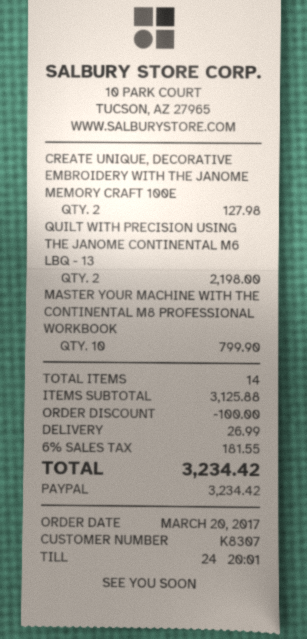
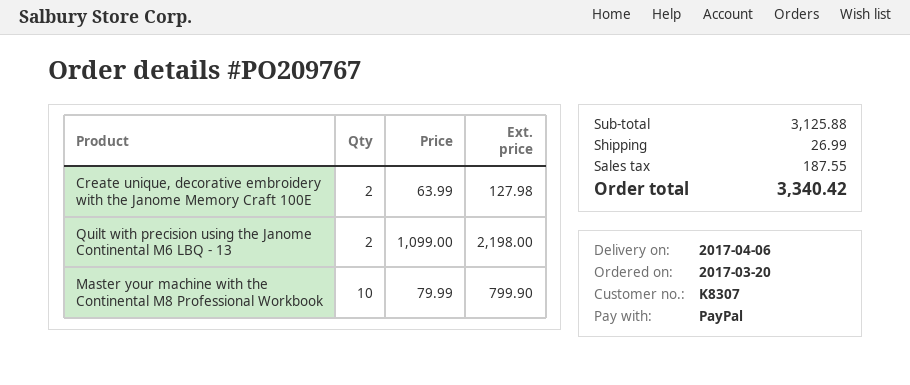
discount: 100.00 -> none
tax: 181.55 -> 187.55
total: 3234.42 -> 3340.42

